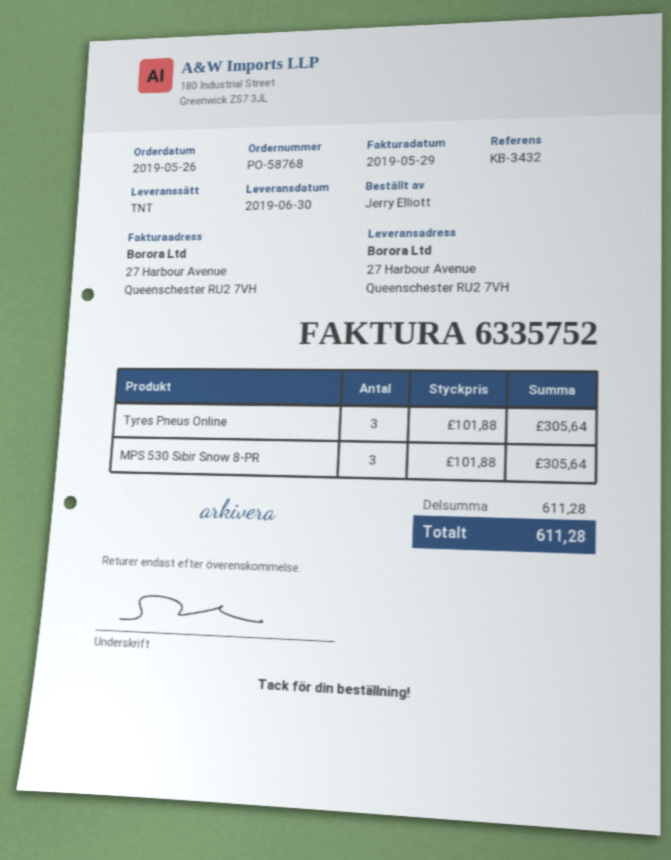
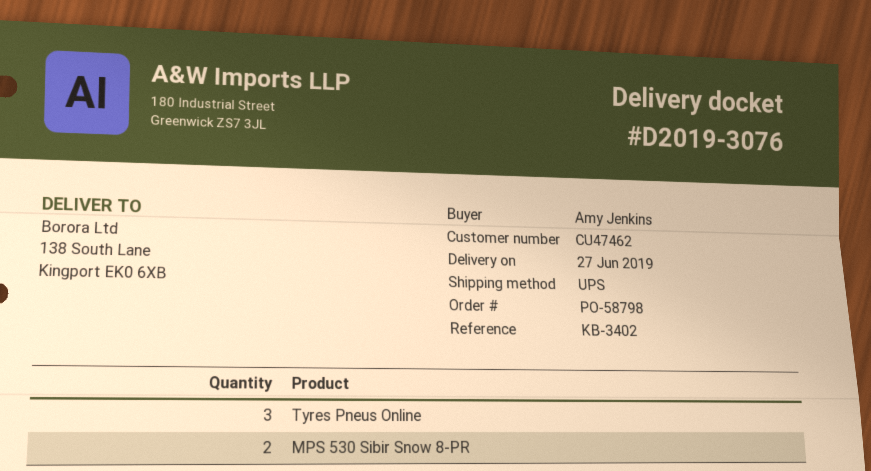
order number: PO-58768 -> PO-58798
delivery date: 2019-06-30 -> 2019-06-27
reference: KB-3432 -> KB-3402
ordered by: Jerry Elliott -> Amy Jenkins
shipping method: TNT -> UPS
ship to: 27 Harbour Avenue, Queenschester RU2 7VH -> 138 South Lane, Kingport EK0 6XB
MPS 530 Sibir Snow 8-PR: 3 -> 2

